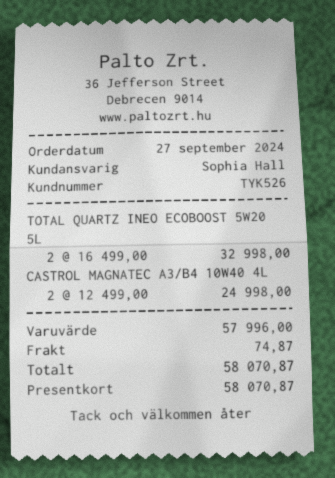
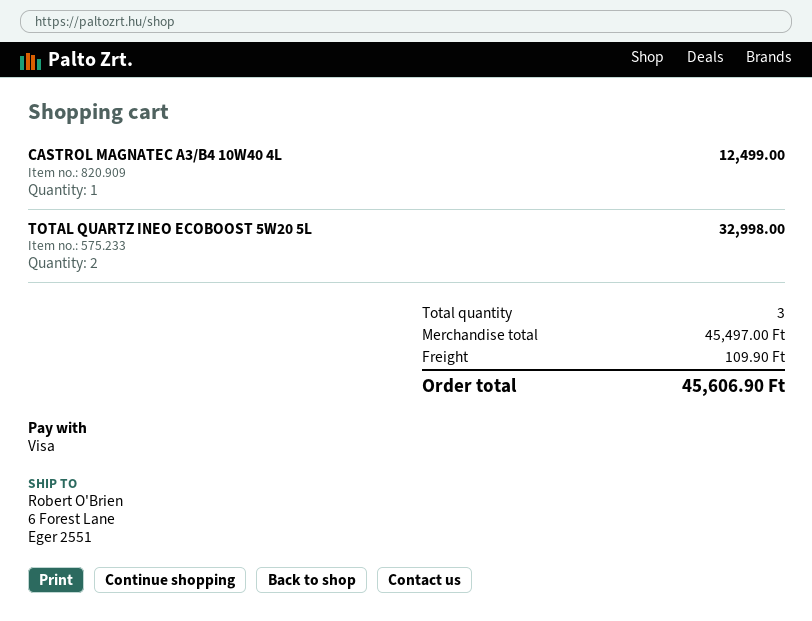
payment method: gift card -> Visa
CASTROL MAGNATEC A3/B4 10W40 4L: 2 for 24998.00 -> 1 for 12499.00
subtotal: 57996.00 -> 45497.00
shipping: 74.87 -> 109.90
total: 58070.87 -> 45606.90

